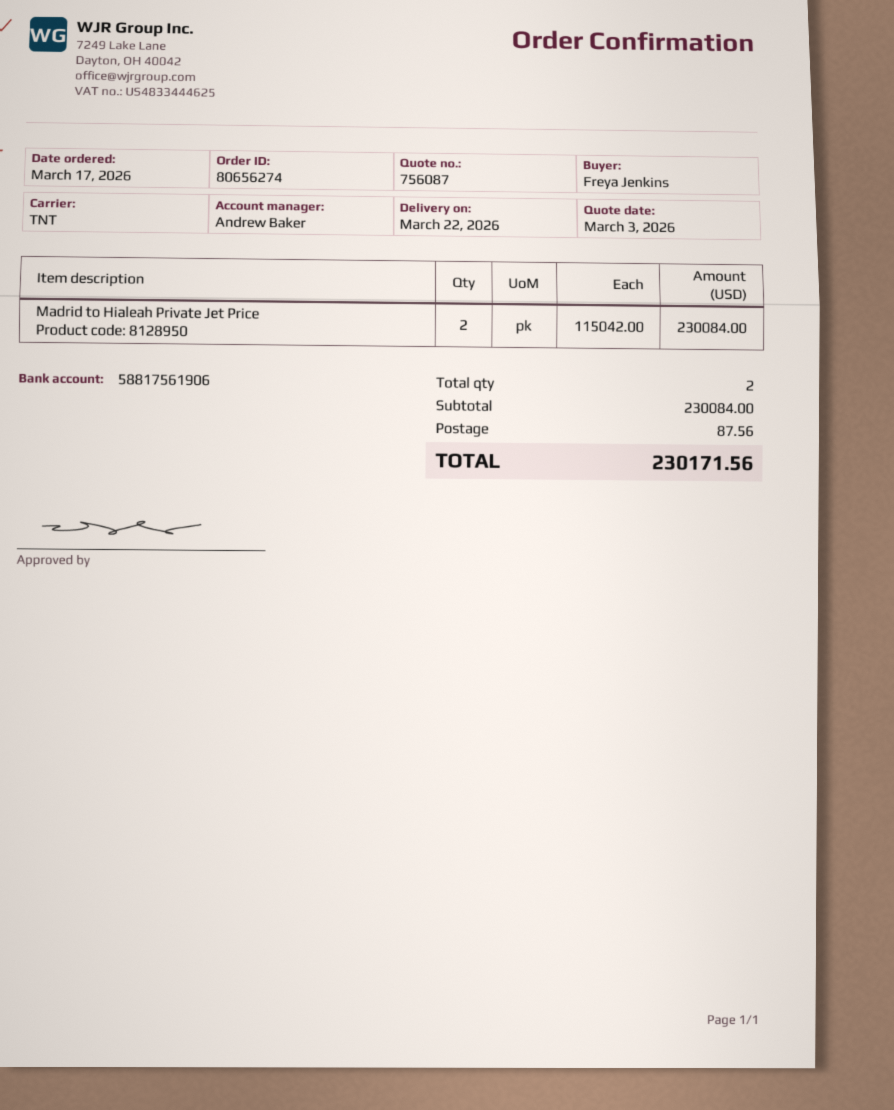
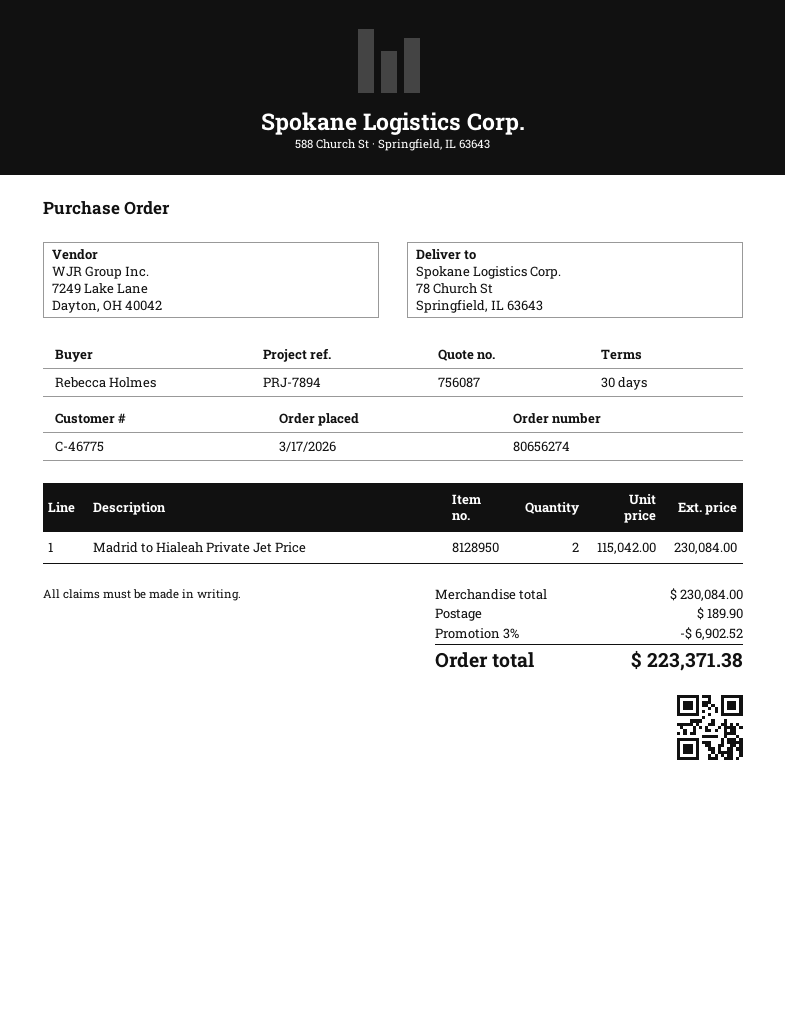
ordered by: Freya Jenkins -> Rebecca Holmes
discount: none -> 3% = 6902.52
shipping: 87.56 -> 189.90
total: 230171.56 -> 223371.38

